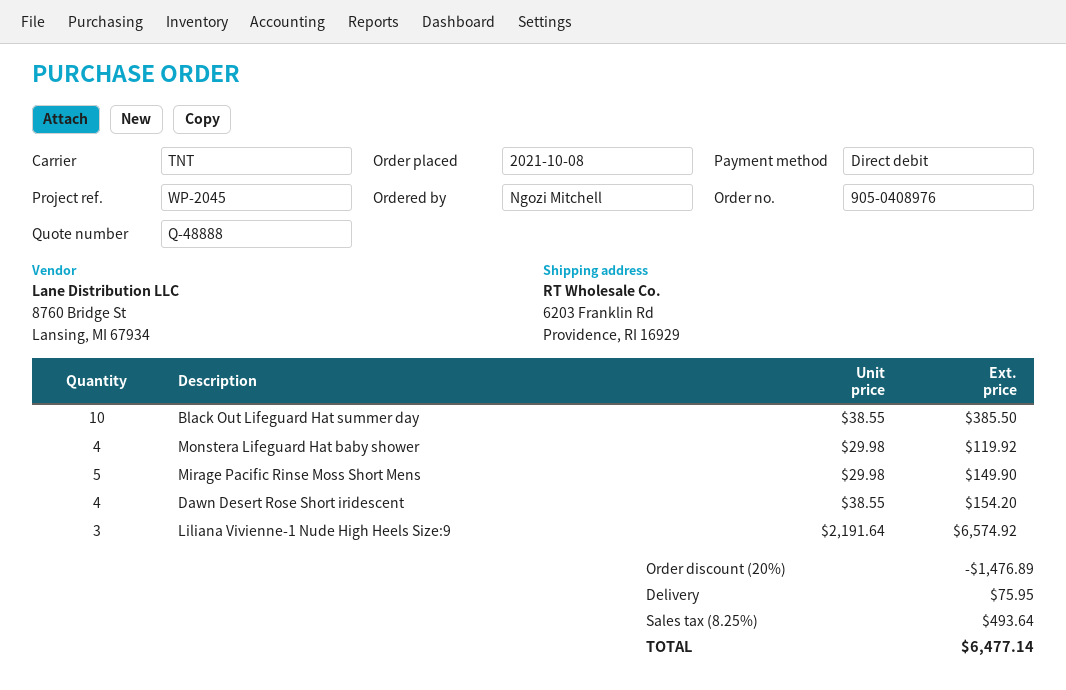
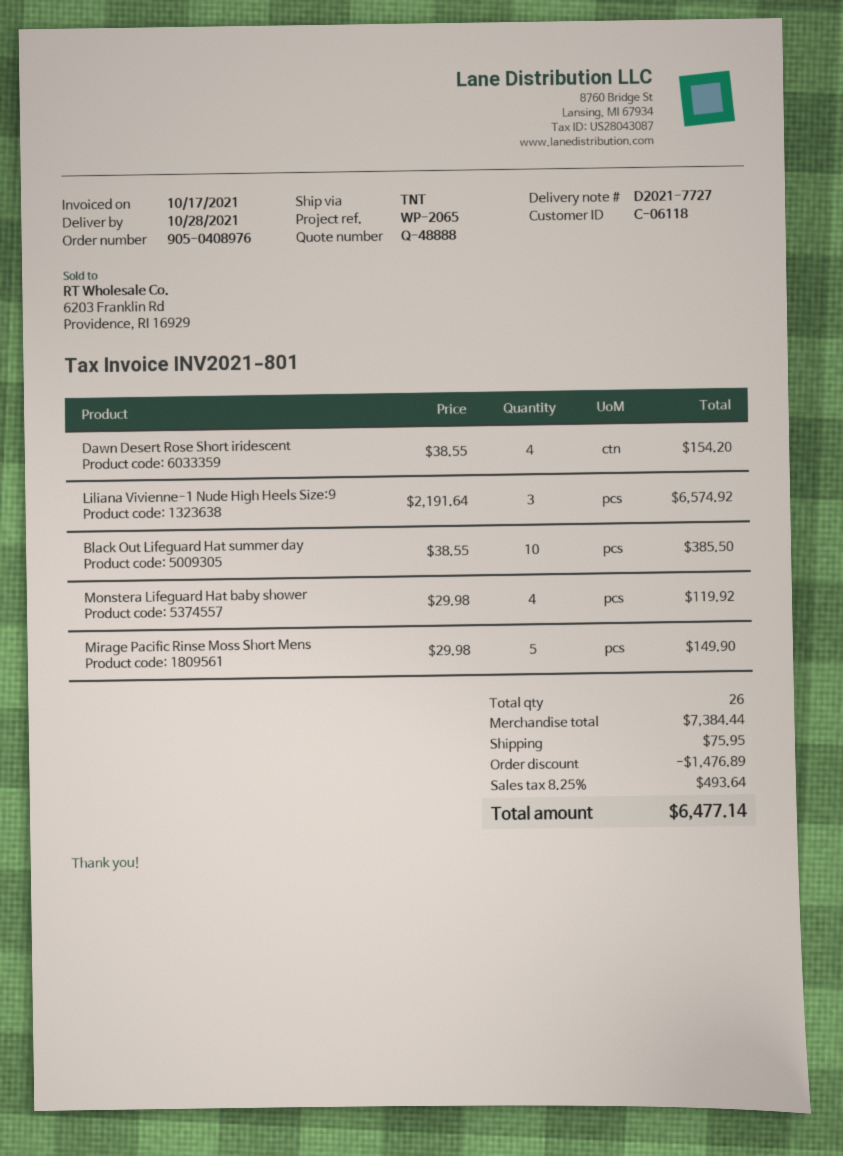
reference: WP-2045 -> WP-2065

